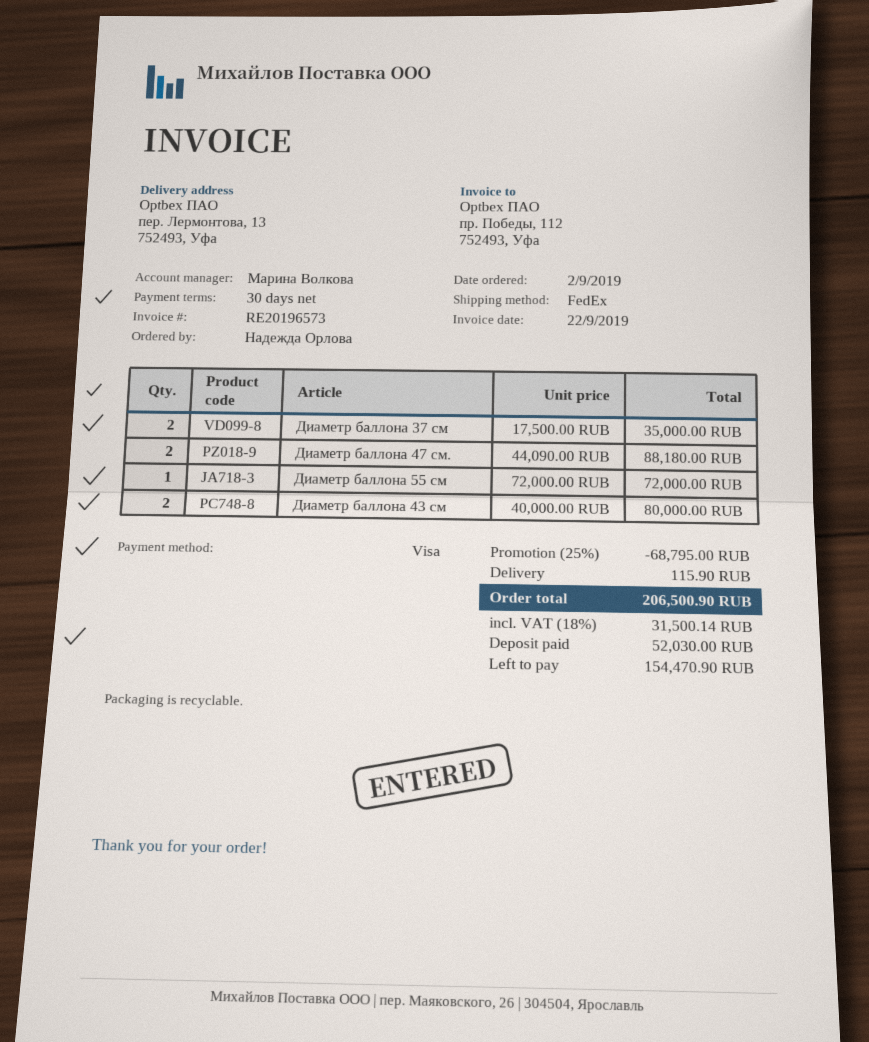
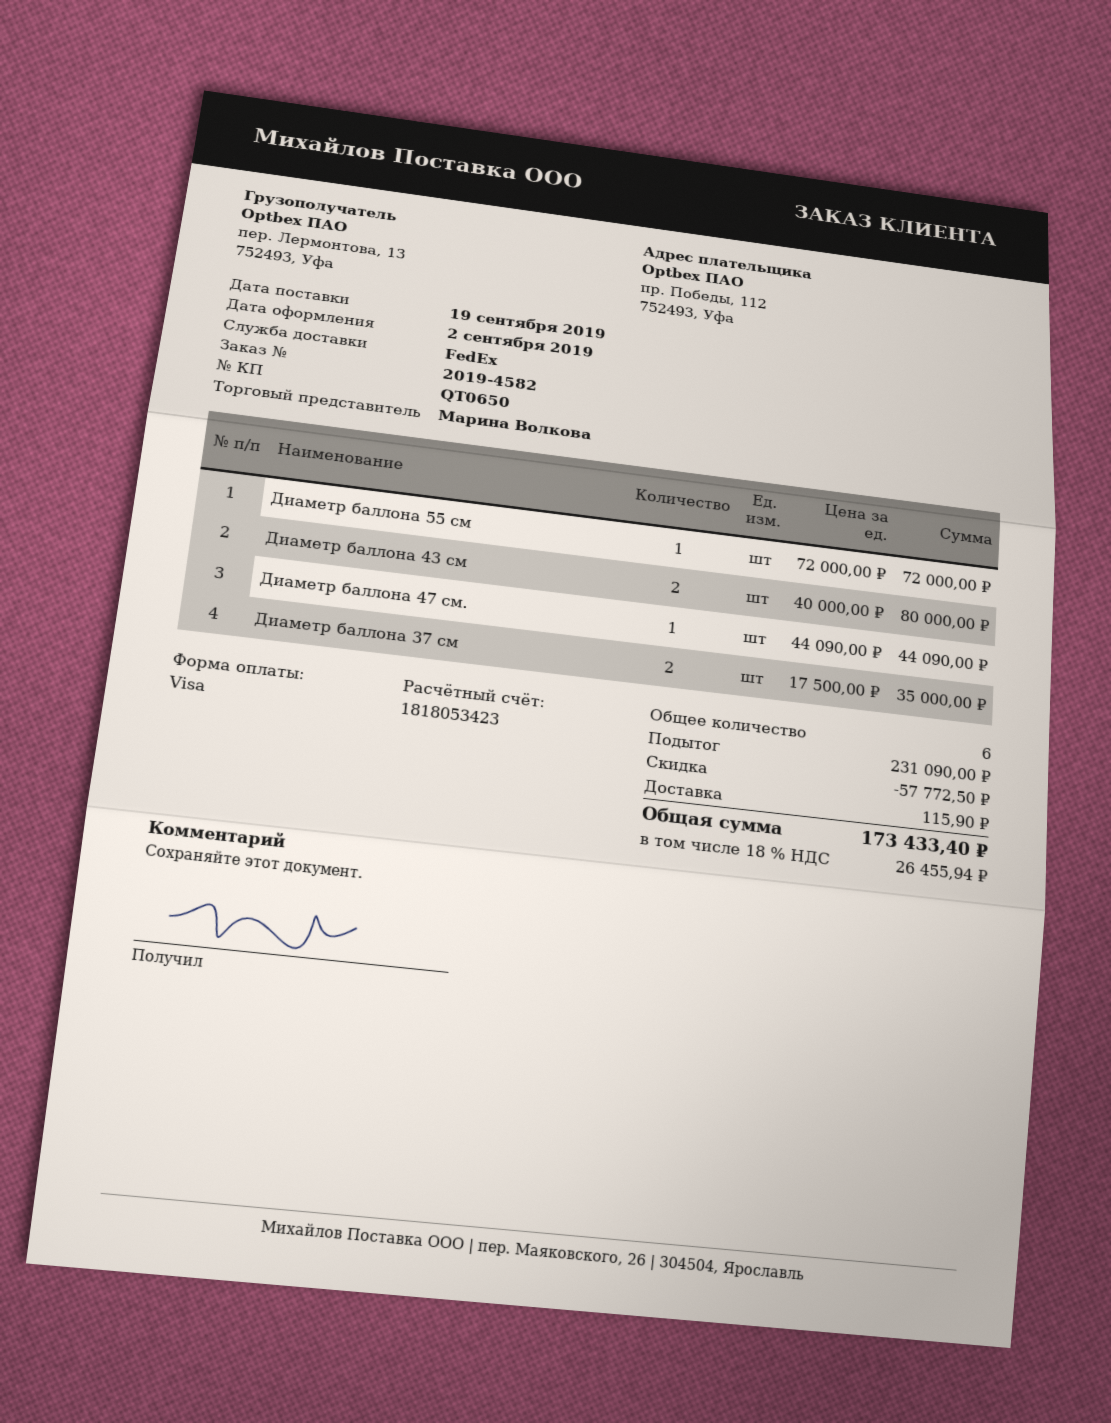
Диаметр баллона 47 см.: 2 x 44090.00 = 88180.00 -> 1 x 44090.00 = 44090.00
discount: 68795.00 -> 57772.50
tax: 18% = 31500.14 -> 18% = 26455.94
total: 206500.90 -> 173433.40

